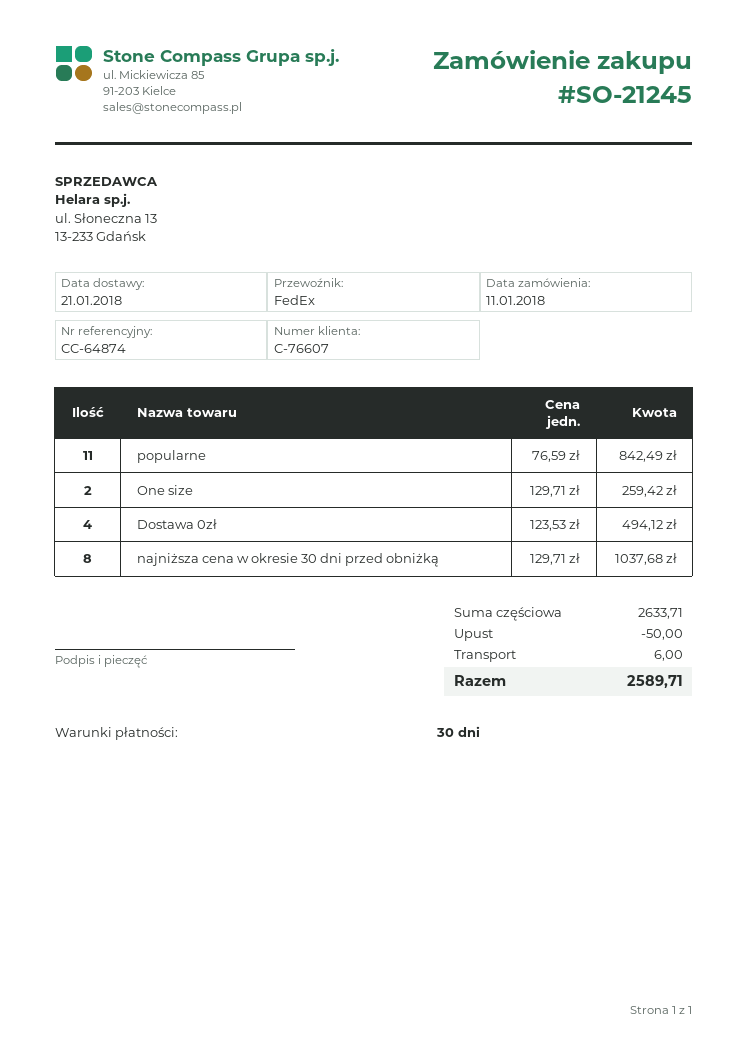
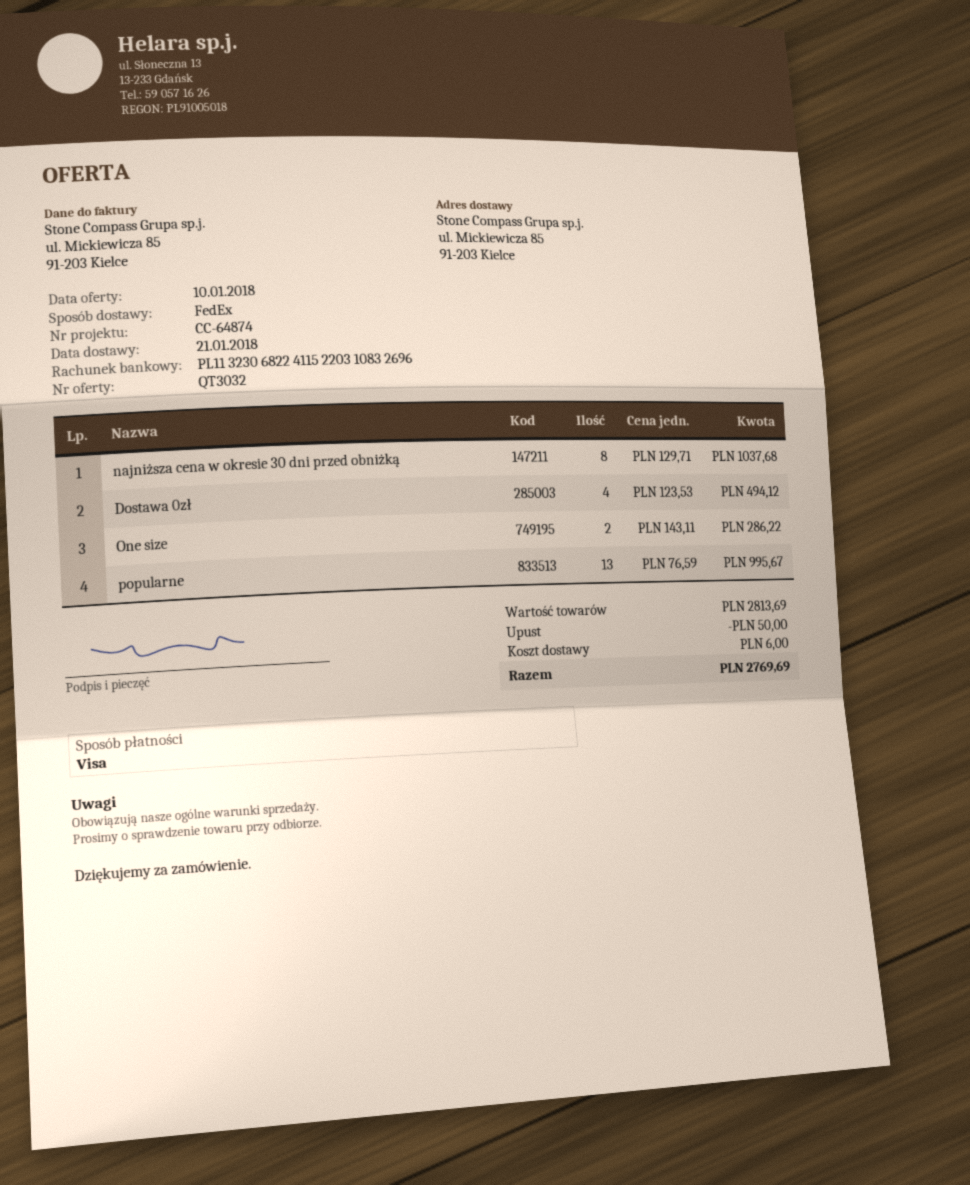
popularne: 11 x 76.59 = 842.49 -> 13 x 76.59 = 995.67
One size: 2 x 129.71 = 259.42 -> 2 x 143.11 = 286.22
subtotal: 2633.71 -> 2813.69
total: 2589.71 -> 2769.69

